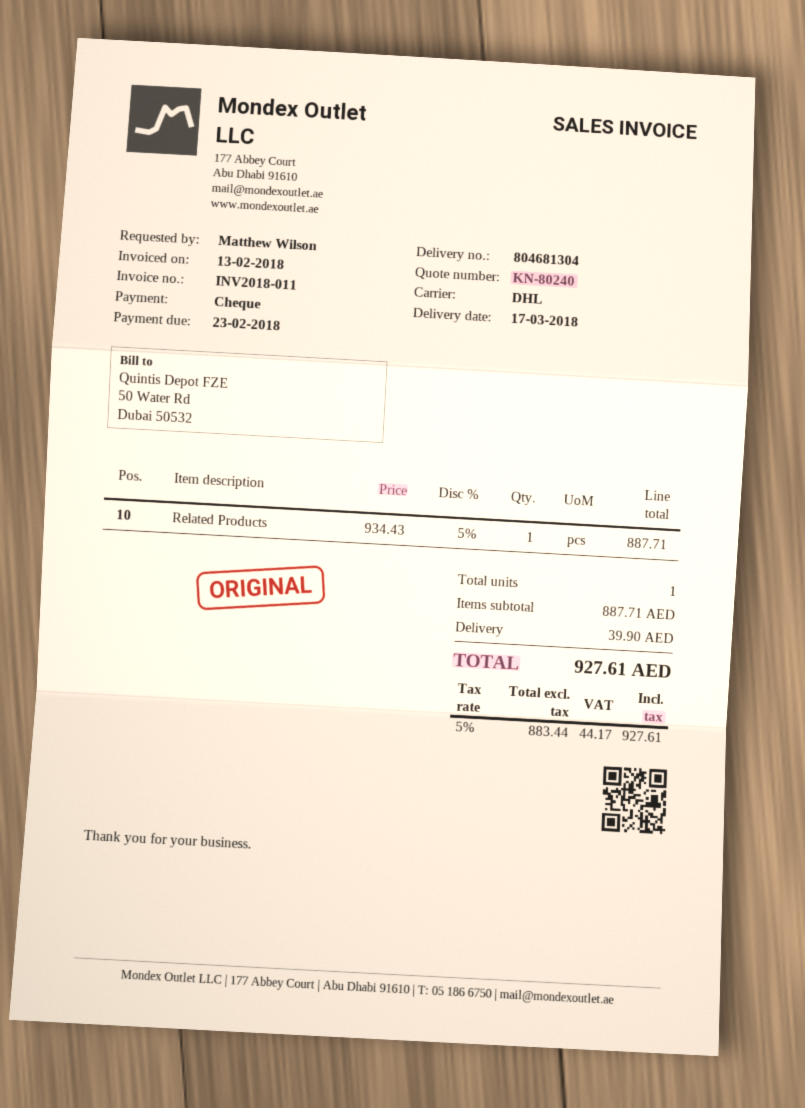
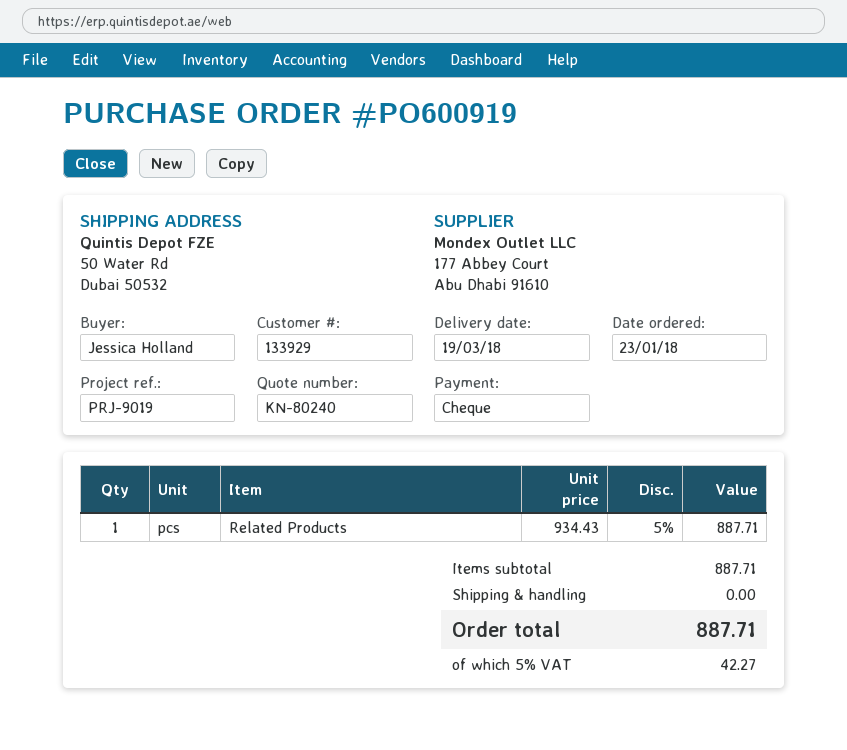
delivery date: 2018-03-17 -> 2018-03-19
ordered by: Matthew Wilson -> Jessica Holland
shipping: 39.90 -> 0.00
tax: 5% = 44.17 -> 5% = 42.27
total: 927.61 -> 887.71

